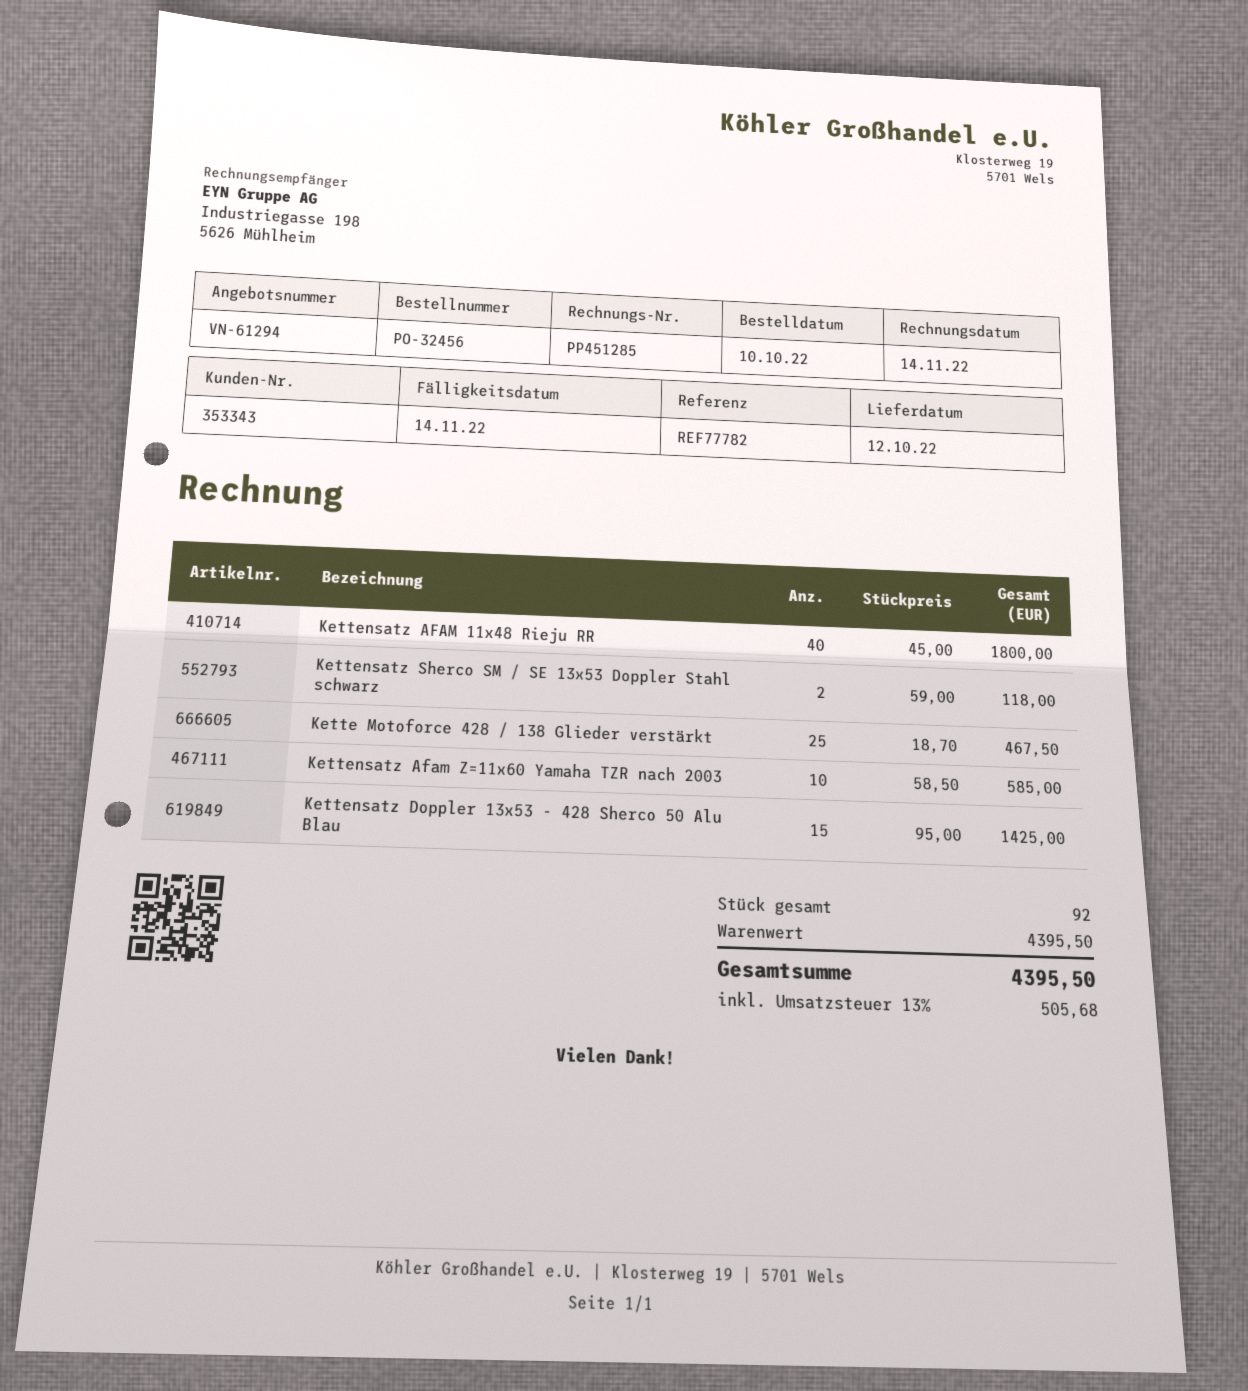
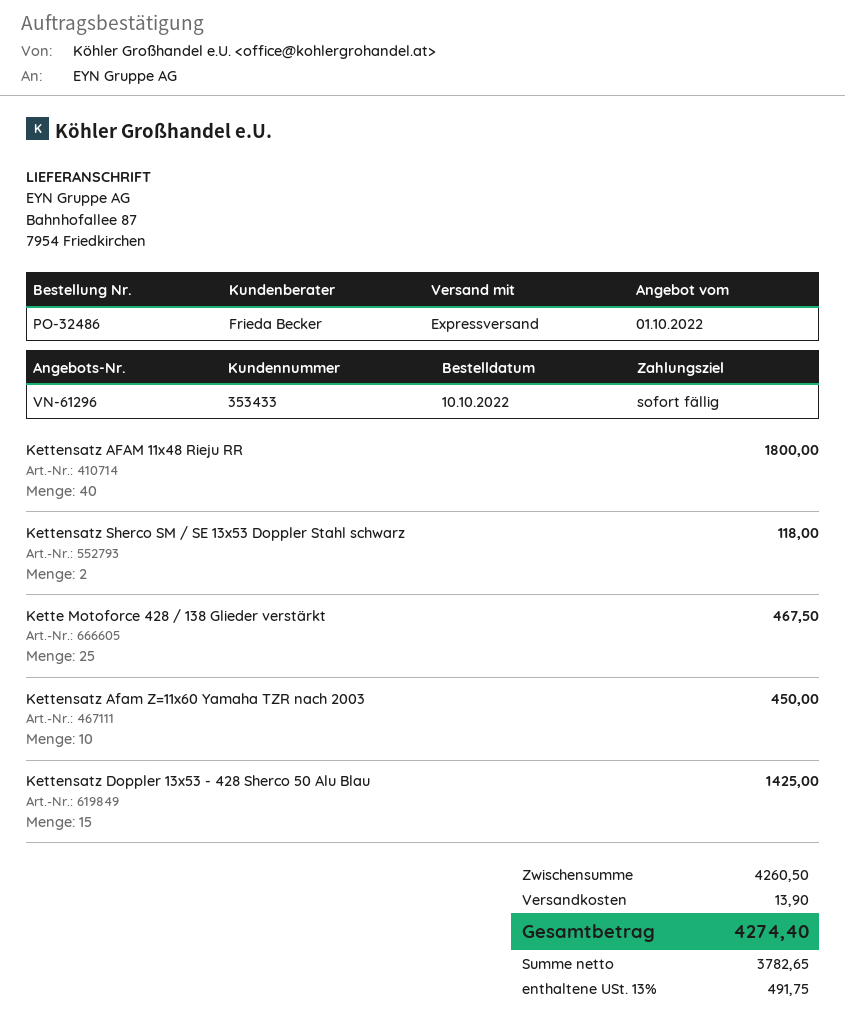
quote number: VN-61294 -> VN-61296
order number: PO-32456 -> PO-32486
customer number: 353343 -> 353433
Kettensatz Afam Z=11x60 Yamaha TZR nach 2003: 10 for 585.00 -> 10 for 450.00
subtotal: 4395.50 -> 4260.50
shipping: none -> 13.90
tax: 13% = 505.68 -> 13% = 491.75
total: 4395.50 -> 4274.40

